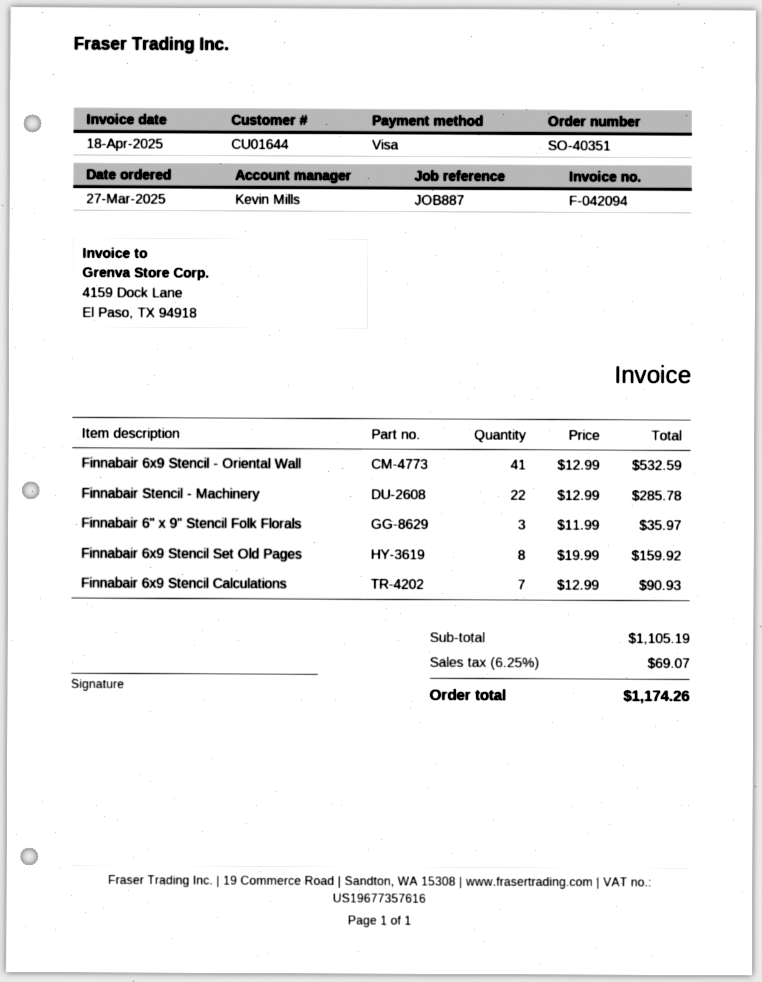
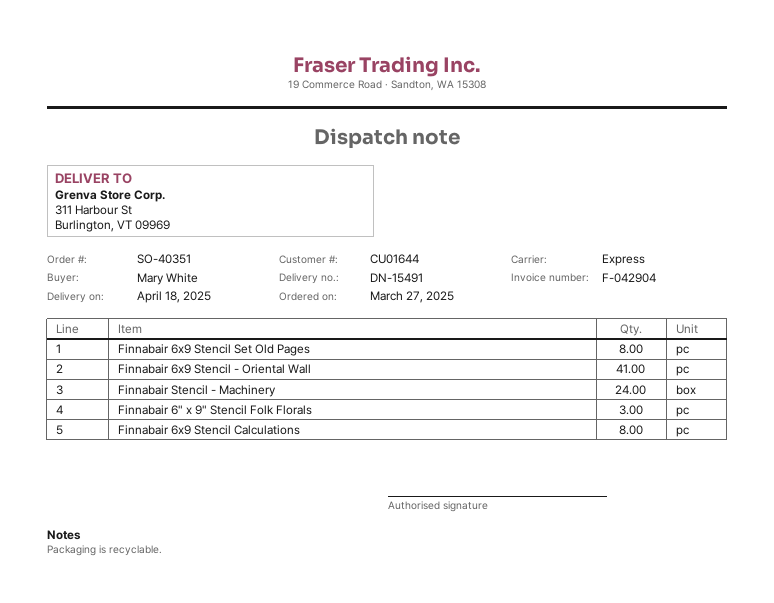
invoice number: F-042094 -> F-042904
Finnabair Stencil - Machinery: 22 -> 24
Finnabair 6x9 Stencil Calculations: 7 -> 8

